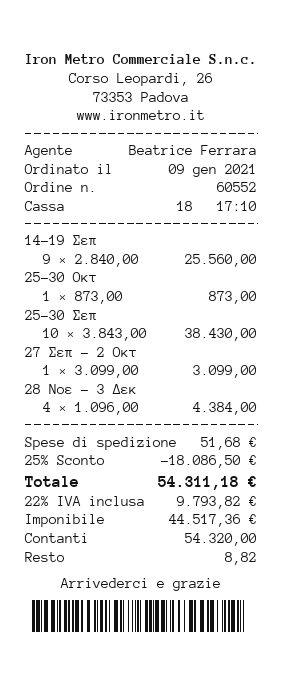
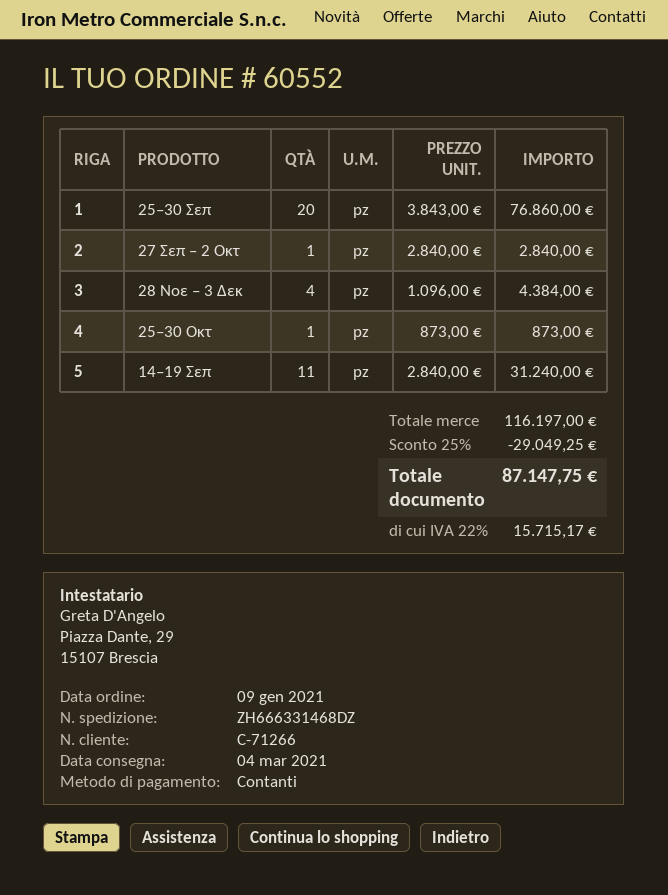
14–19 Σεπ: 9 x 2840.00 = 25560.00 -> 11 x 2840.00 = 31240.00
25–30 Σεπ: 10 x 3843.00 = 38430.00 -> 20 x 3843.00 = 76860.00
27 Σεπ – 2 Οκτ: 1 x 3099.00 = 3099.00 -> 1 x 2840.00 = 2840.00
discount: 25% = 18086.50 -> 25% = 29049.25
shipping: 51.68 -> none
tax: 22% = 9793.82 -> 22% = 15715.17
total: 54311.18 -> 87147.75

